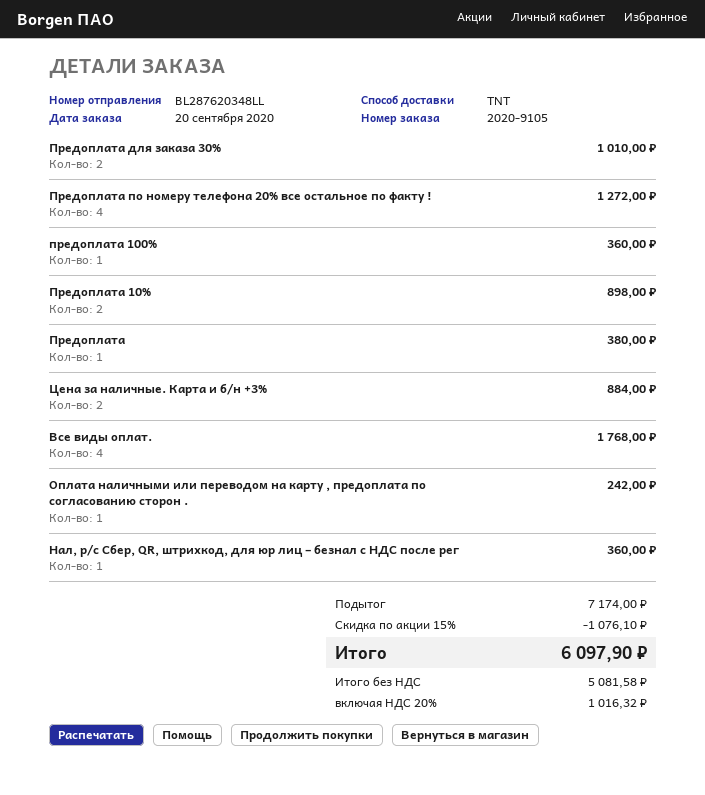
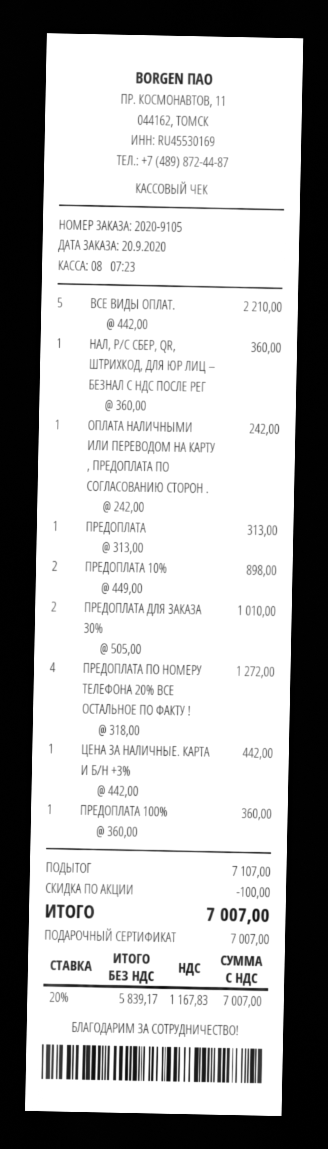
Предоплата: 1 for 380.00 -> 1 for 313.00
Цена за наличные. Карта и б/н +3%: 2 for 884.00 -> 1 for 442.00
Все виды оплат.: 4 for 1768.00 -> 5 for 2210.00
subtotal: 7174.00 -> 7107.00
discount: 1076.10 -> 100.00
net: 5081.58 -> 5839.17
tax: 20% = 1016.32 -> 20% = 1167.83
total: 6097.90 -> 7007.00

